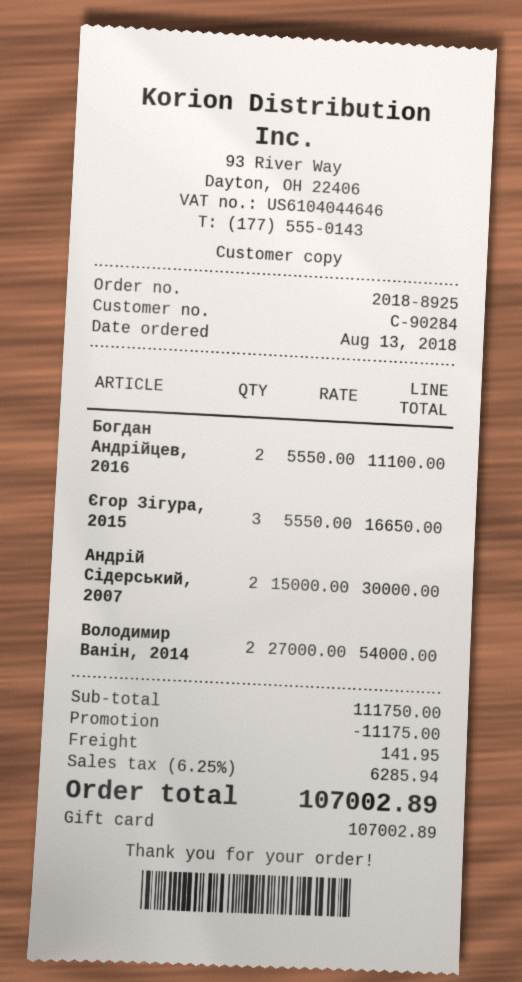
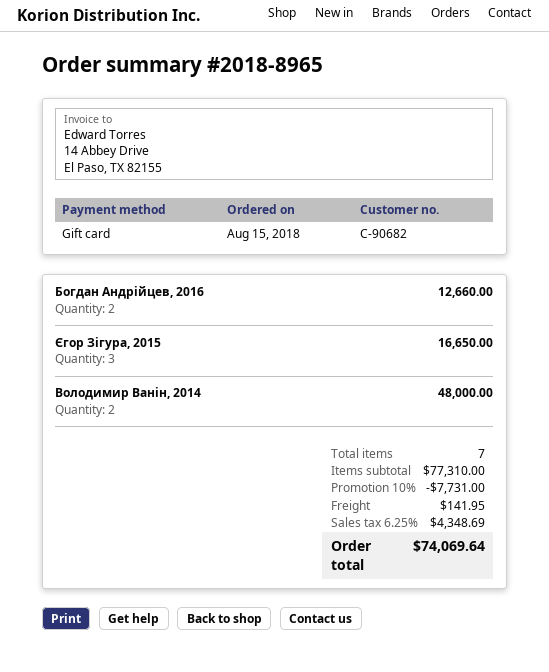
order number: 2018-8925 -> 2018-8965
order date: 2018-08-13 -> 2018-08-15
customer number: C-90284 -> C-90682
Богдан Андрійцев, 2016: 2 for 11100.00 -> 2 for 12660.00
Андрій Сідерський, 2007: 2 for 30000.00 -> none
Володимир Ванін, 2014: 2 for 54000.00 -> 2 for 48000.00
subtotal: 111750.00 -> 77310.00
discount: 11175.00 -> 7731.00
tax: 6.25% = 6285.94 -> 6.25% = 4348.69
total: 107002.89 -> 74069.64

